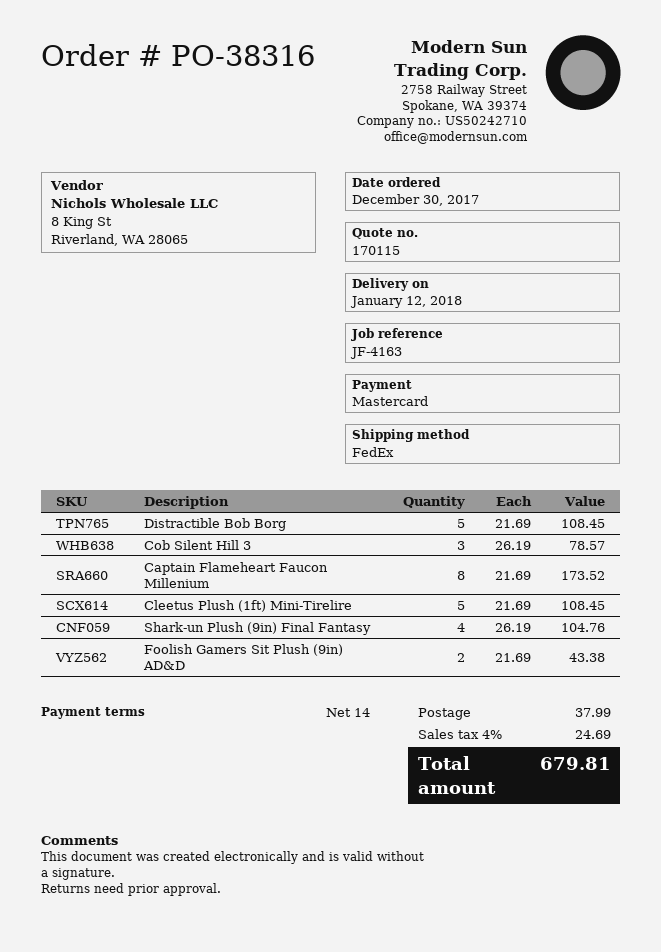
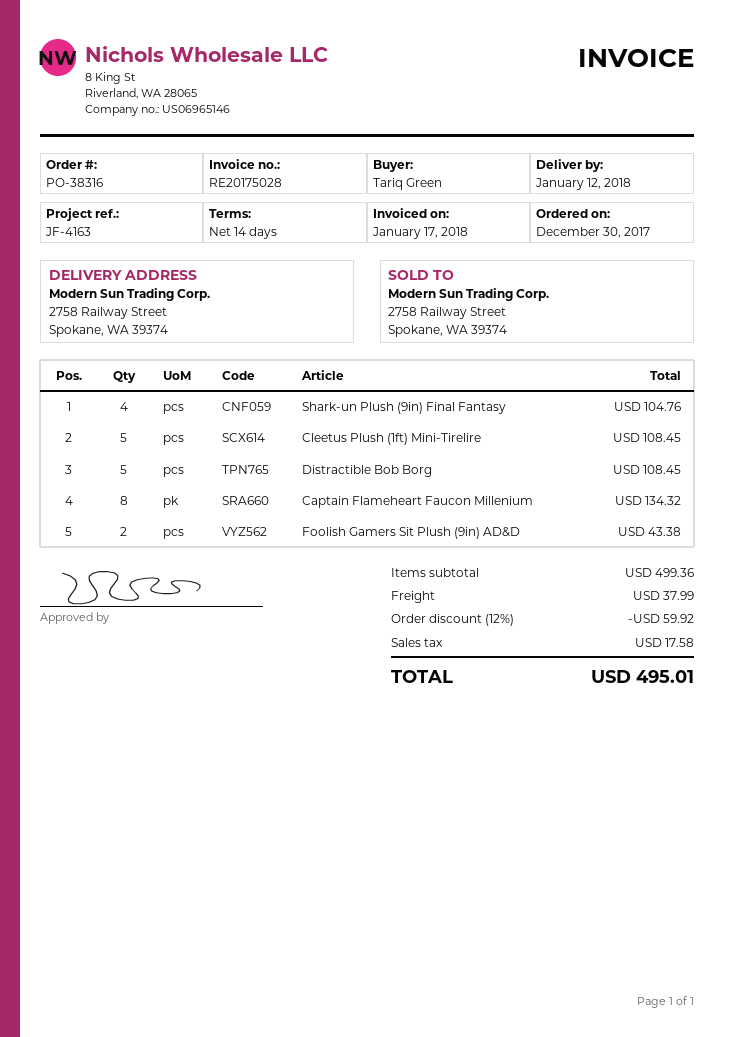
Cob Silent Hill 3: 3 for 78.57 -> none
Captain Flameheart Faucon Millenium: 8 for 173.52 -> 8 for 134.32
discount: none -> 12% = 59.92
tax: 24.69 -> 17.58
total: 679.81 -> 495.01

